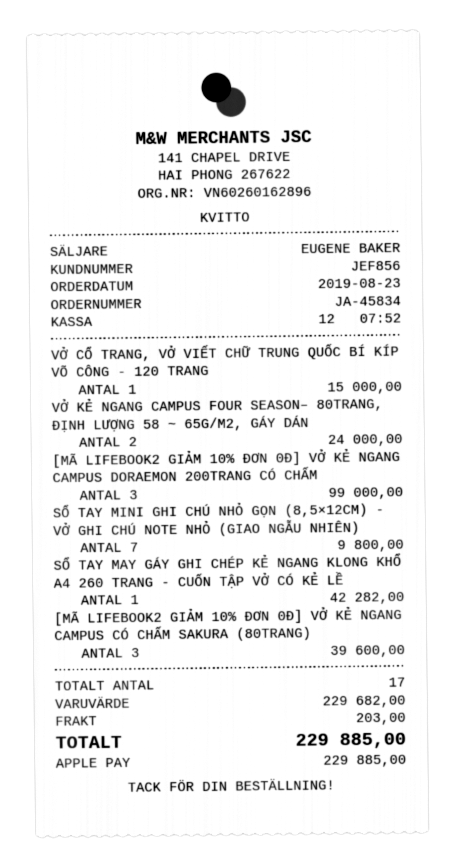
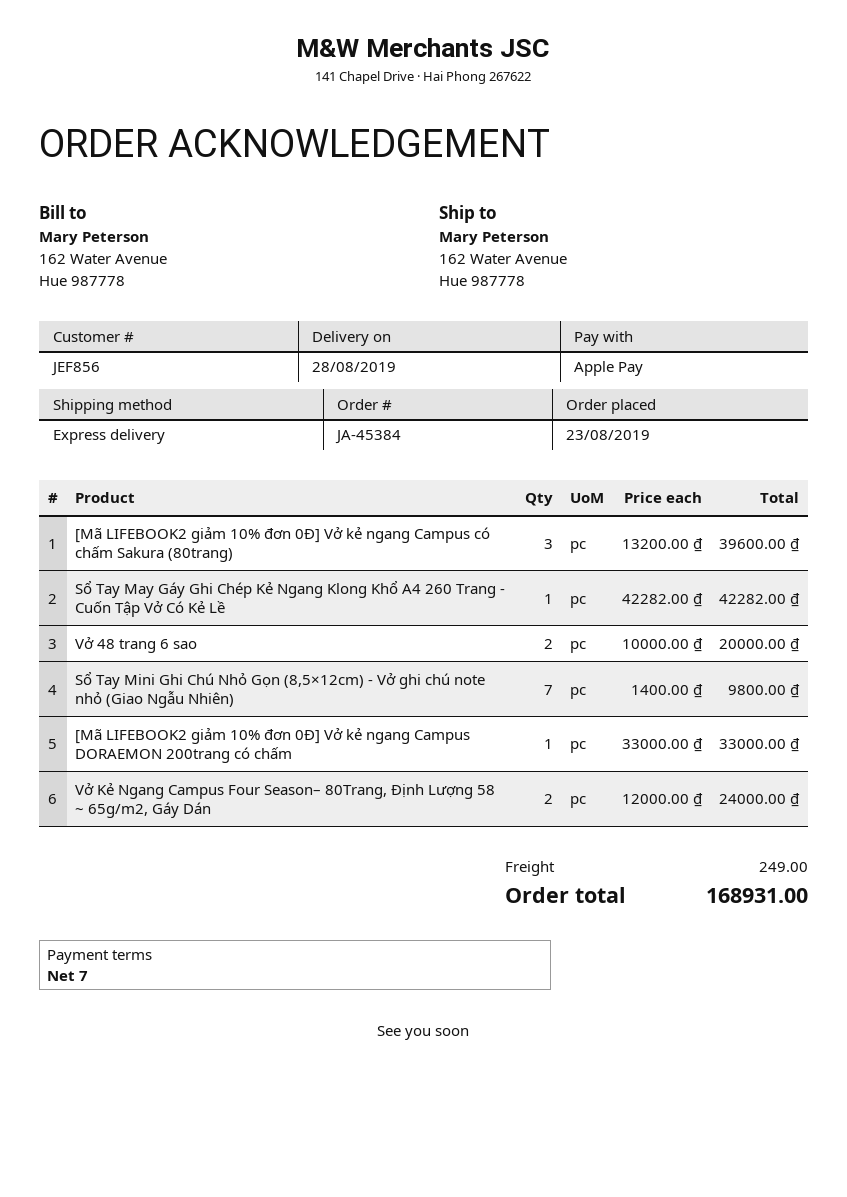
order number: JA-45834 -> JA-45384
VỞ CỔ TRANG, VỞ VIẾT CHỮ TRUNG QUỐC BÍ KÍP VÕ CÔNG - 120 TRANG: 1 for 15000.00 -> none
[MÃ LIFEBOOK2 GIẢM 10% ĐƠN 0Đ] VỞ KẺ NGANG CAMPUS DORAEMON 200TRANG CÓ CHẤM: 3 for 99000.00 -> 1 for 33000.00
Vở 48 trang 6 sao: none -> 2 for 20000.00
shipping: 203.00 -> 249.00
total: 229885.00 -> 168931.00

